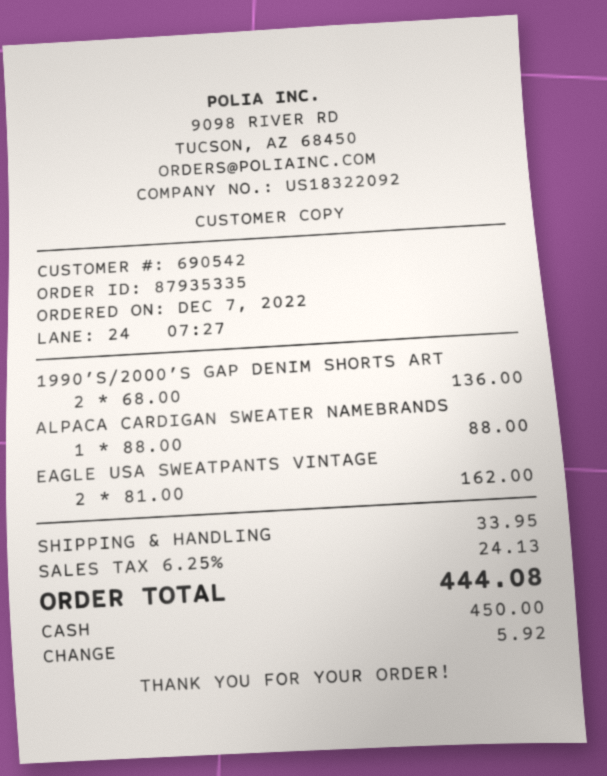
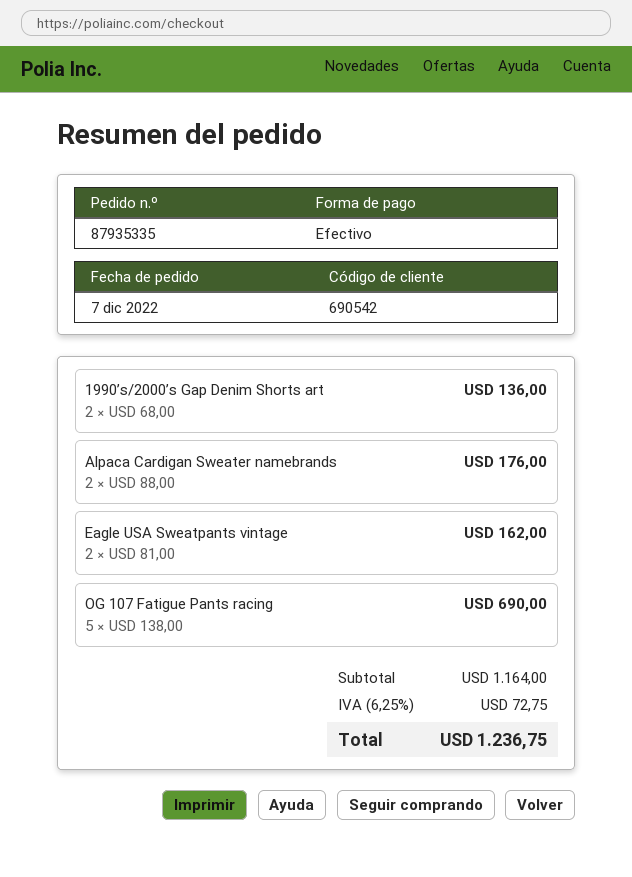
ALPACA CARDIGAN SWEATER NAMEBRANDS: 1 x 88.00 = 88.00 -> 2 x 88.00 = 176.00
OG 107 Fatigue Pants racing: none -> 5 x 138.00 = 690.00
shipping: 33.95 -> none
tax: 6.25% = 24.13 -> 6.25% = 72.75
total: 444.08 -> 1236.75

